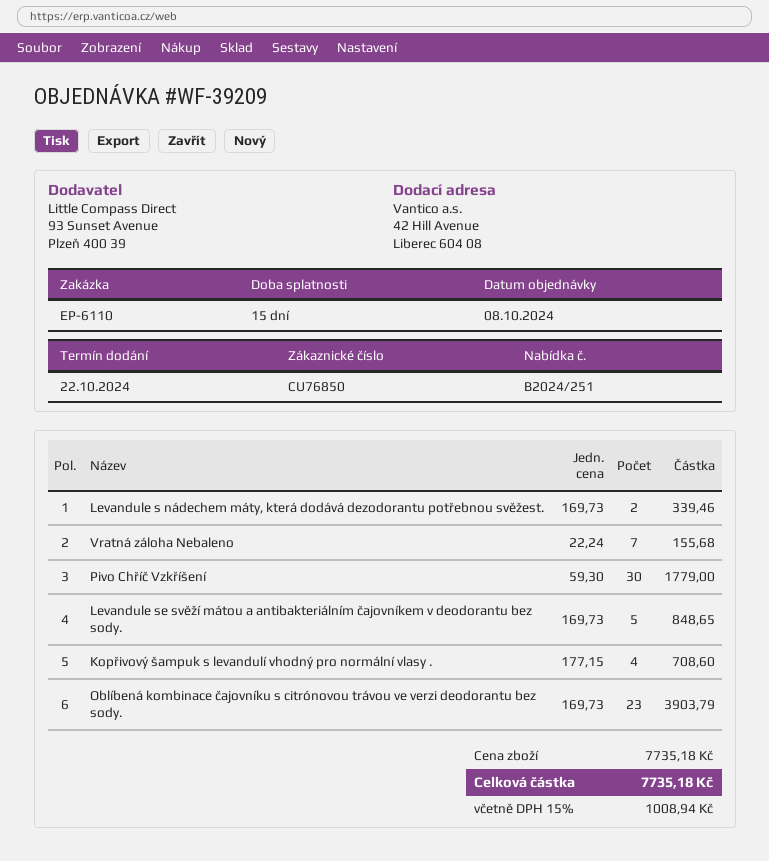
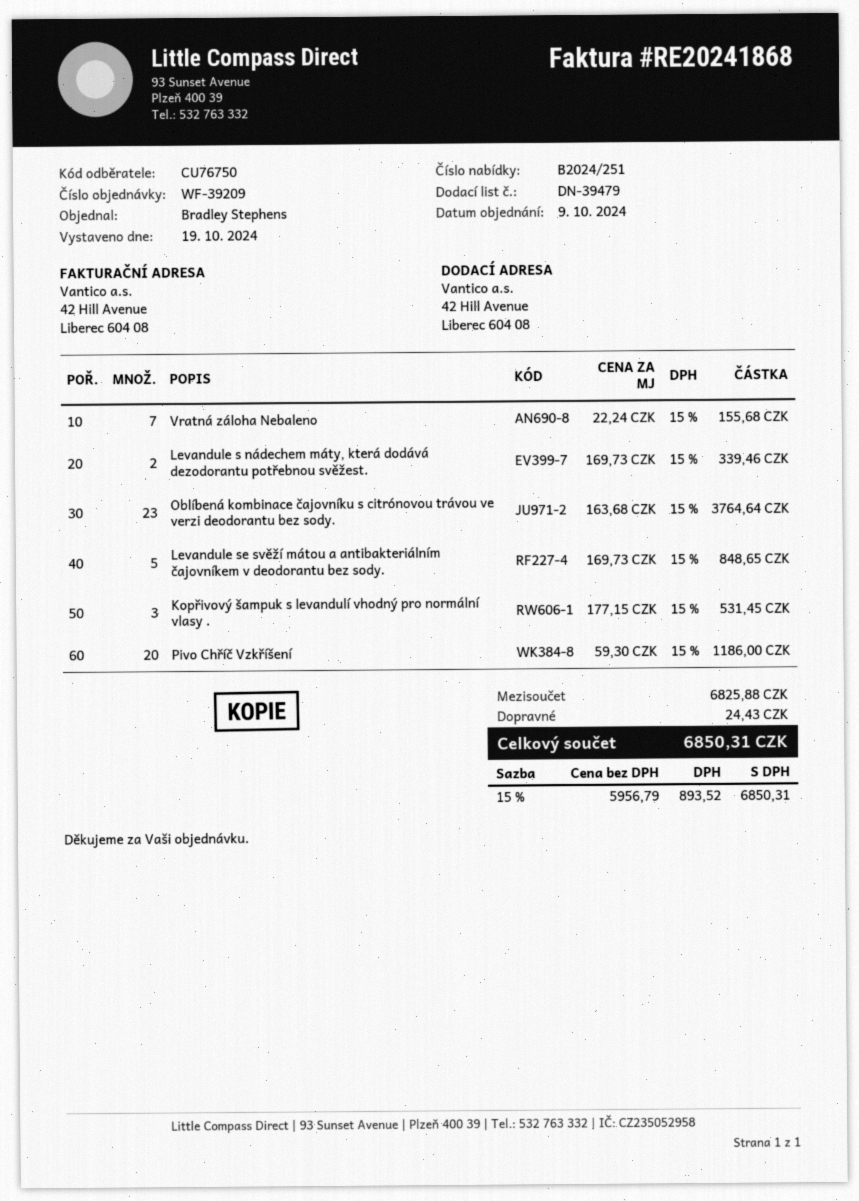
order date: 2024-10-08 -> 2024-10-09
customer number: CU76850 -> CU76750
Pivo Chříč Vzkříšení: 30 x 59.30 = 1779.00 -> 20 x 59.30 = 1186.00
Kopřivový šampuk s levandulí vhodný pro normální vlasy .: 4 x 177.15 = 708.60 -> 3 x 177.15 = 531.45
Oblíbená kombinace čajovníku s citrónovou trávou ve verzi deodorantu bez sody.: 23 x 169.73 = 3903.79 -> 23 x 163.68 = 3764.64
subtotal: 7735.18 -> 6825.88
shipping: none -> 24.43
tax: 15% = 1008.94 -> 15% = 893.52
total: 7735.18 -> 6850.31

